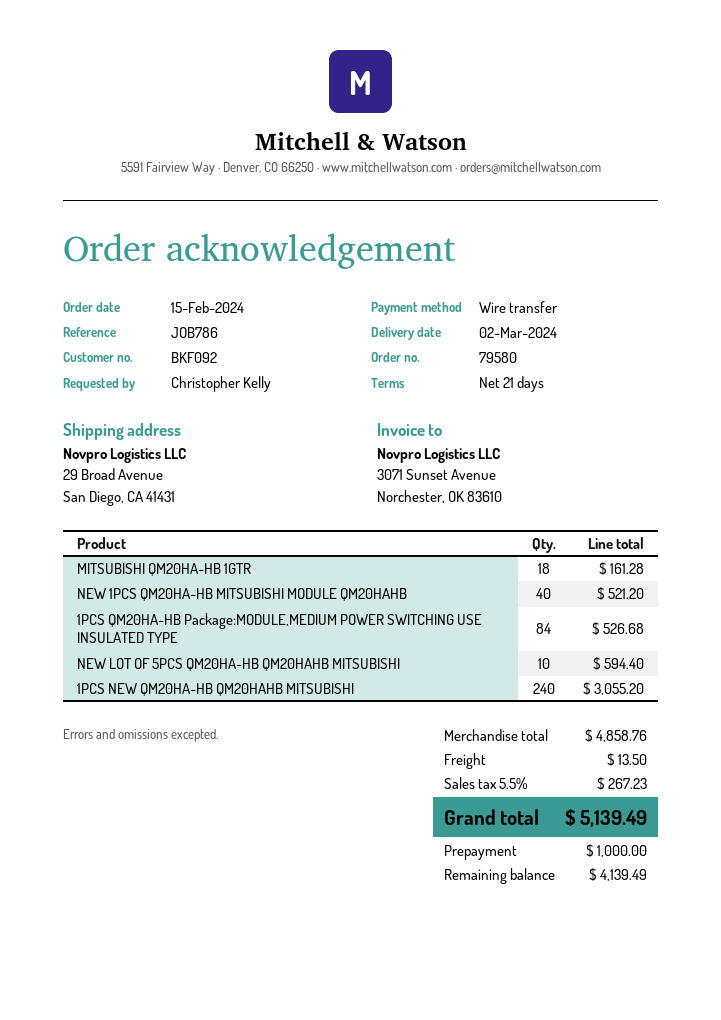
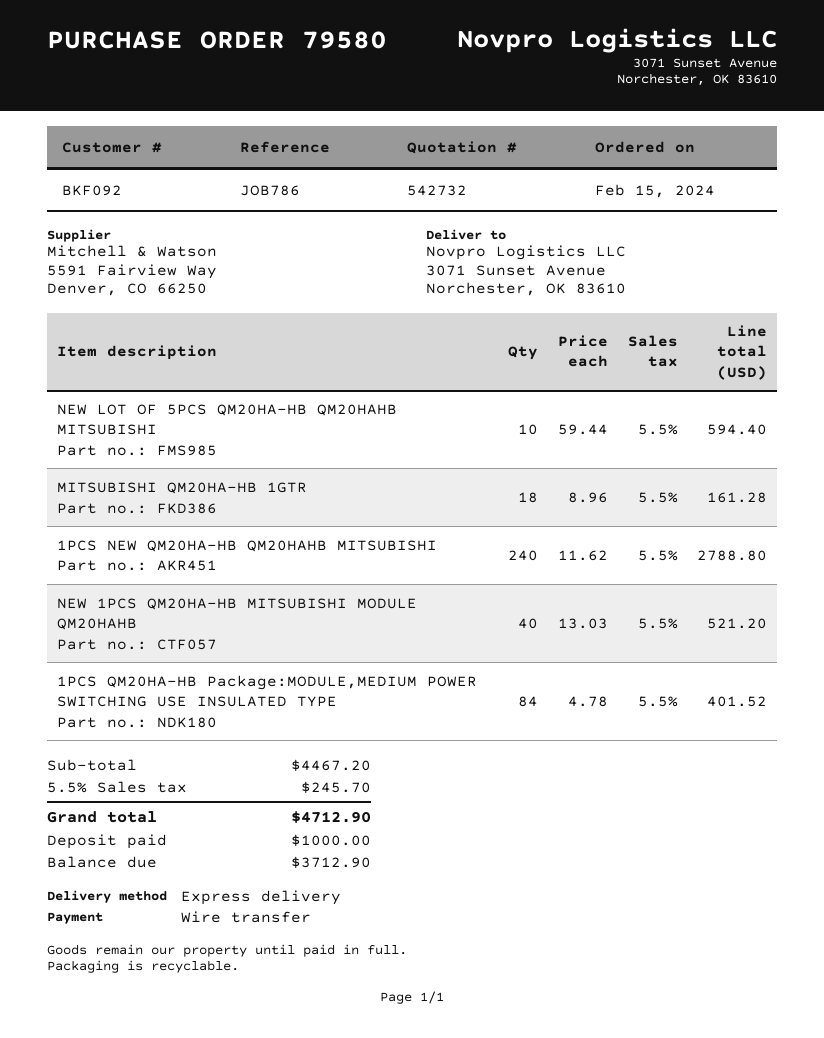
ship to: 29 Broad Avenue, San Diego, CA 41431 -> 3071 Sunset Avenue, Norchester, OK 83610
1PCS QM20HA-HB Package:MODULE,MEDIUM POWER SWITCHING USE INSULATED TYPE: 84 for 526.68 -> 84 for 401.52
1PCS NEW QM20HA-HB QM20HAHB MITSUBISHI: 240 for 3055.20 -> 240 for 2788.80
subtotal: 4858.76 -> 4467.20
shipping: 13.50 -> none
tax: 5.5% = 267.23 -> 5.5% = 245.70
total: 5139.49 -> 4712.90
balance: 4139.49 -> 3712.90

